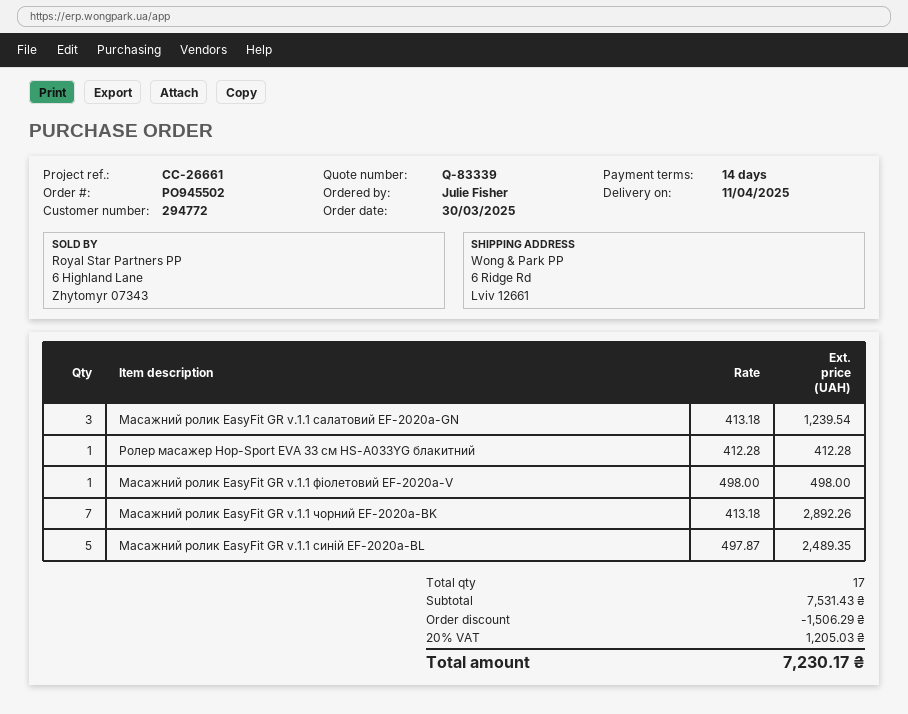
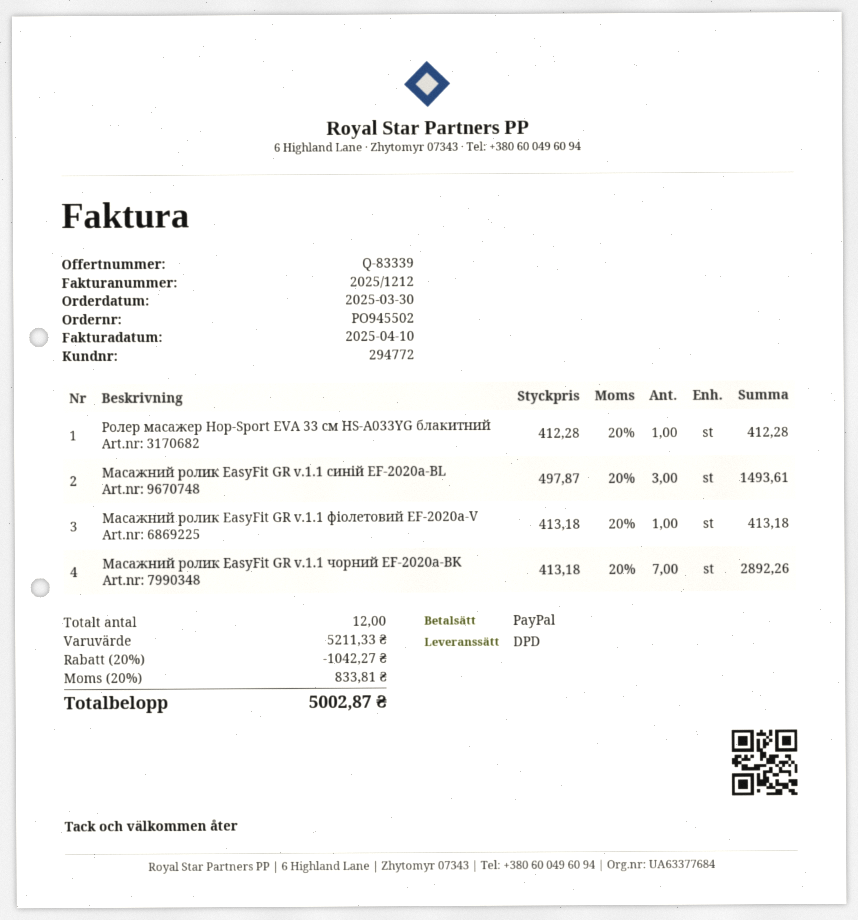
Масажний ролик EasyFit GR v.1.1 салатовий EF-2020a-GN: 3 x 413.18 = 1239.54 -> none
Масажний ролик EasyFit GR v.1.1 фіолетовий EF-2020a-V: 1 x 498.00 = 498.00 -> 1 x 413.18 = 413.18
Масажний ролик EasyFit GR v.1.1 синій EF-2020a-BL: 5 x 497.87 = 2489.35 -> 3 x 497.87 = 1493.61
total quantity: 17 -> 12
subtotal: 7531.43 -> 5211.33
discount: 1506.29 -> 1042.27
tax: 20% = 1205.03 -> 20% = 833.81
total: 7230.17 -> 5002.87

